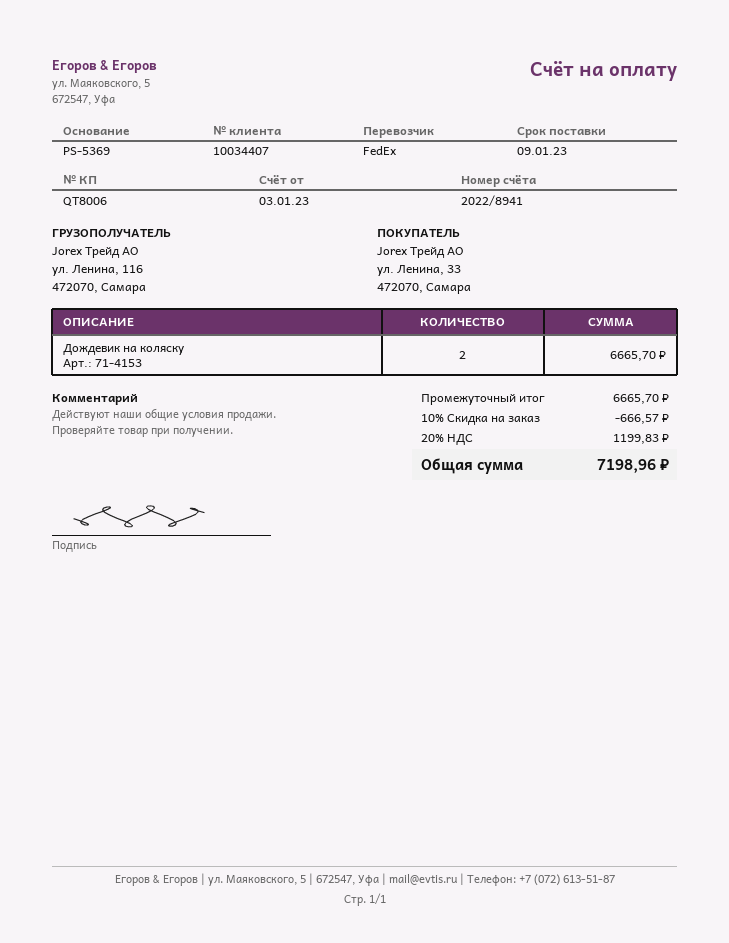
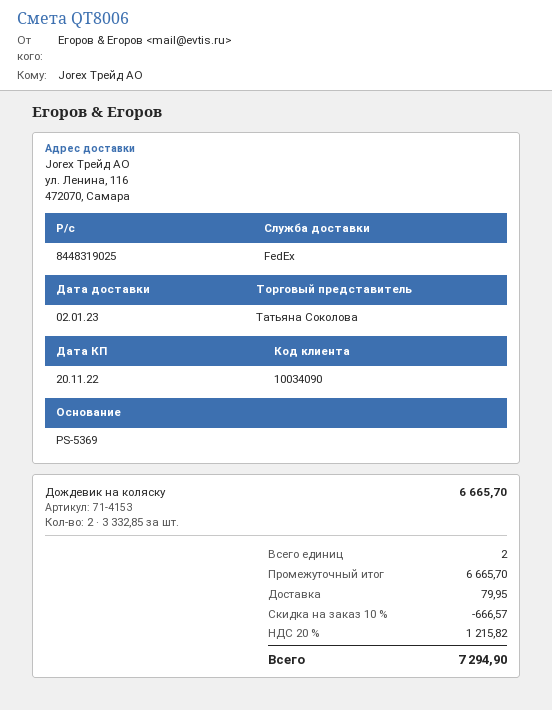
delivery date: 2023-01-09 -> 2023-01-02
customer number: 10034407 -> 10034090
shipping: none -> 79.95
tax: 20% = 1199.83 -> 20% = 1215.82
total: 7198.96 -> 7294.90

